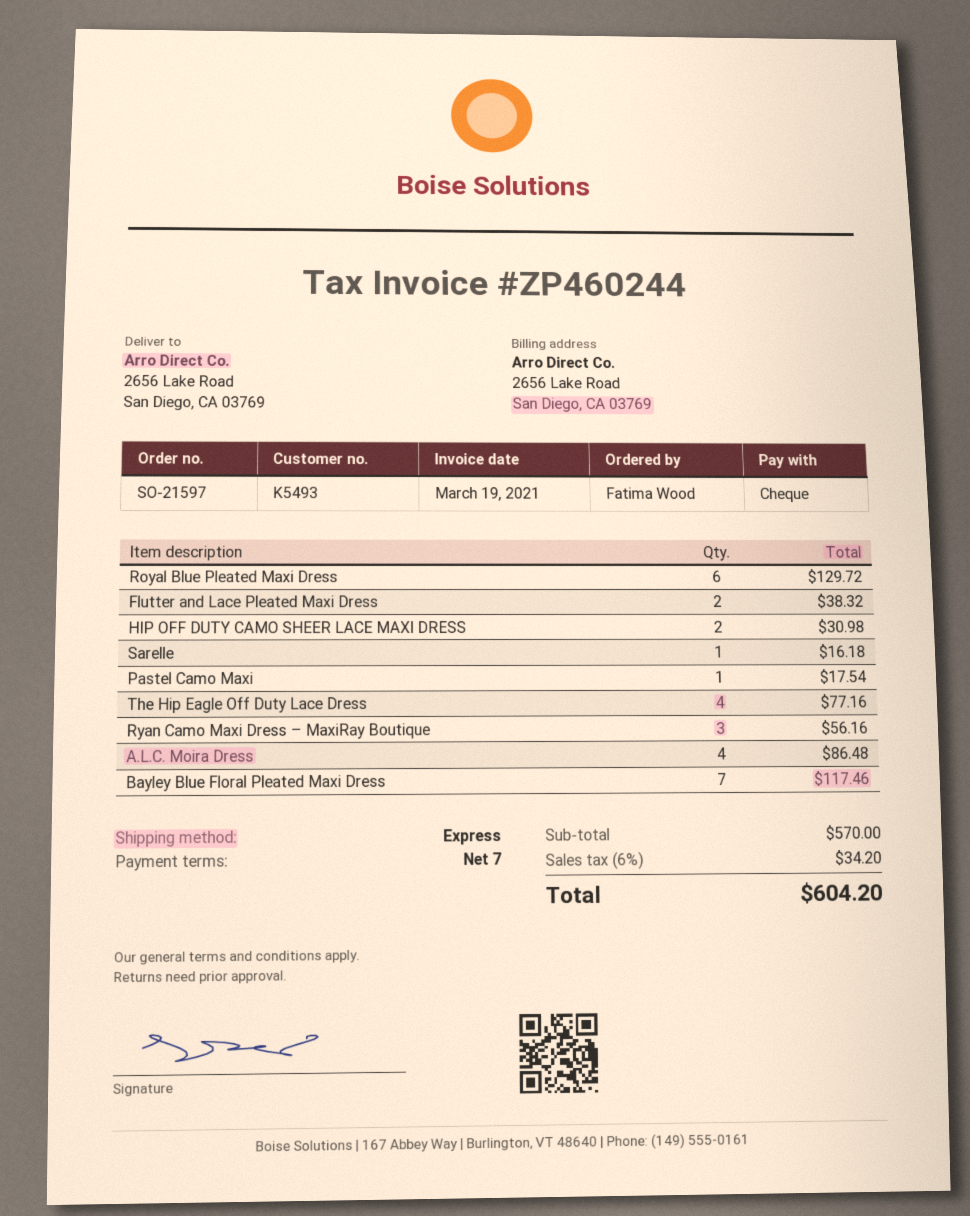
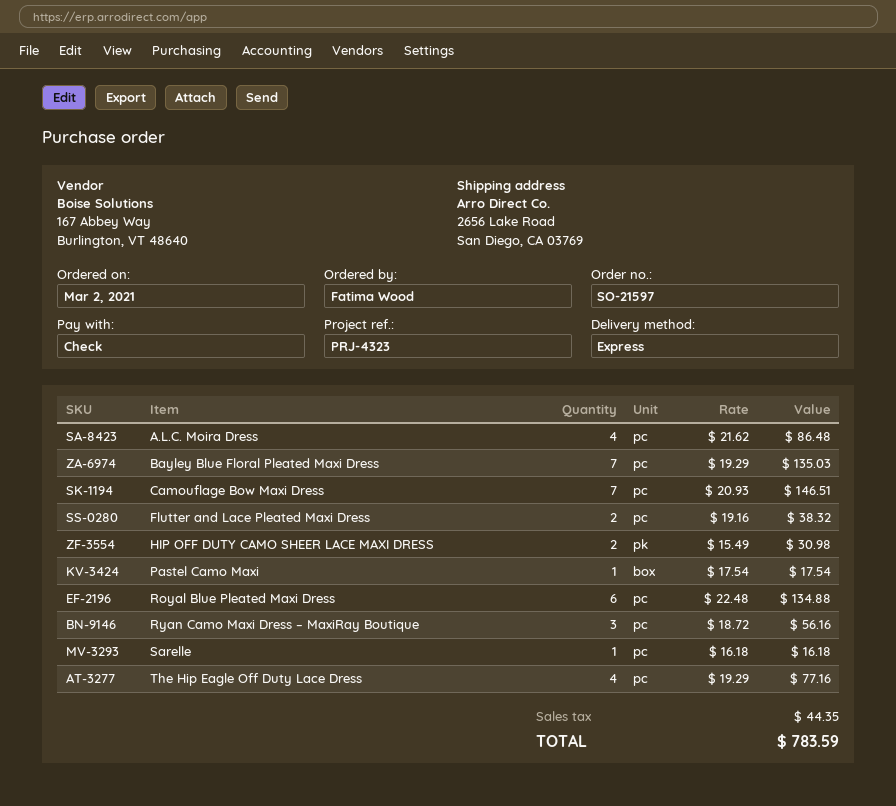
Royal Blue Pleated Maxi Dress: 6 for 129.72 -> 6 for 134.88
Bayley Blue Floral Pleated Maxi Dress: 7 for 117.46 -> 7 for 135.03
Camouflage Bow Maxi Dress: none -> 7 for 146.51
tax: 34.20 -> 44.35
total: 604.20 -> 783.59

